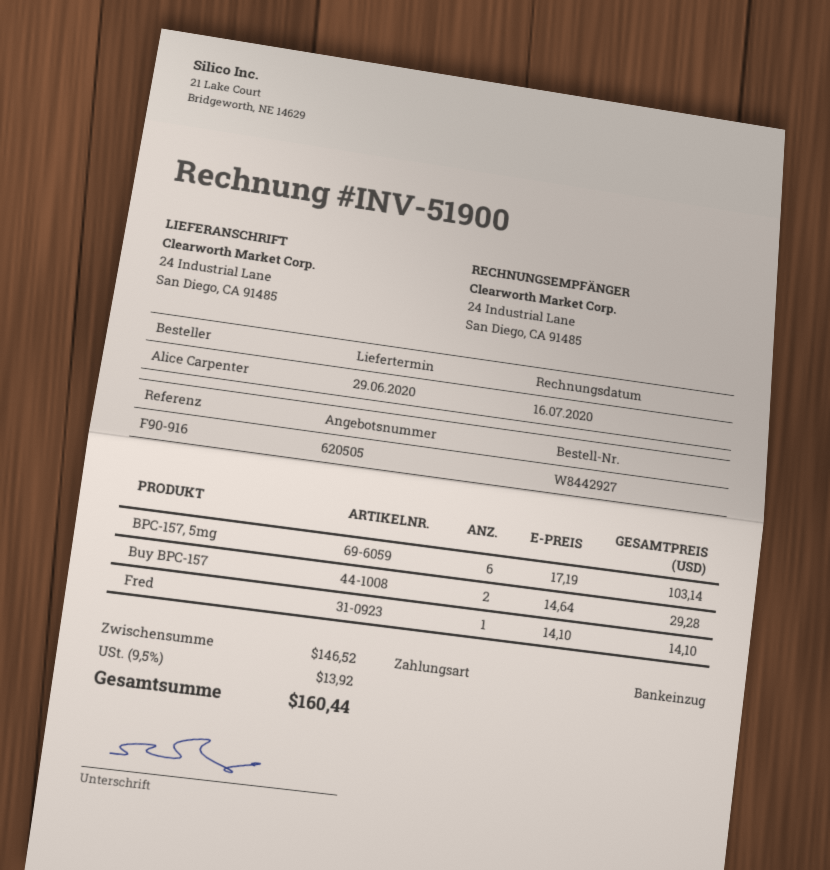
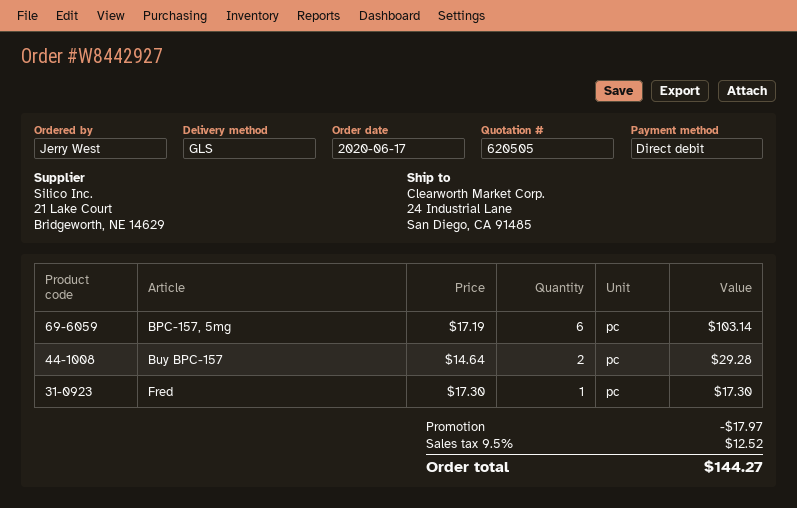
ordered by: Alice Carpenter -> Jerry West
Fred: 1 x 14.10 = 14.10 -> 1 x 17.30 = 17.30
discount: none -> 17.97
tax: 9.5% = 13.92 -> 9.5% = 12.52
total: 160.44 -> 144.27

